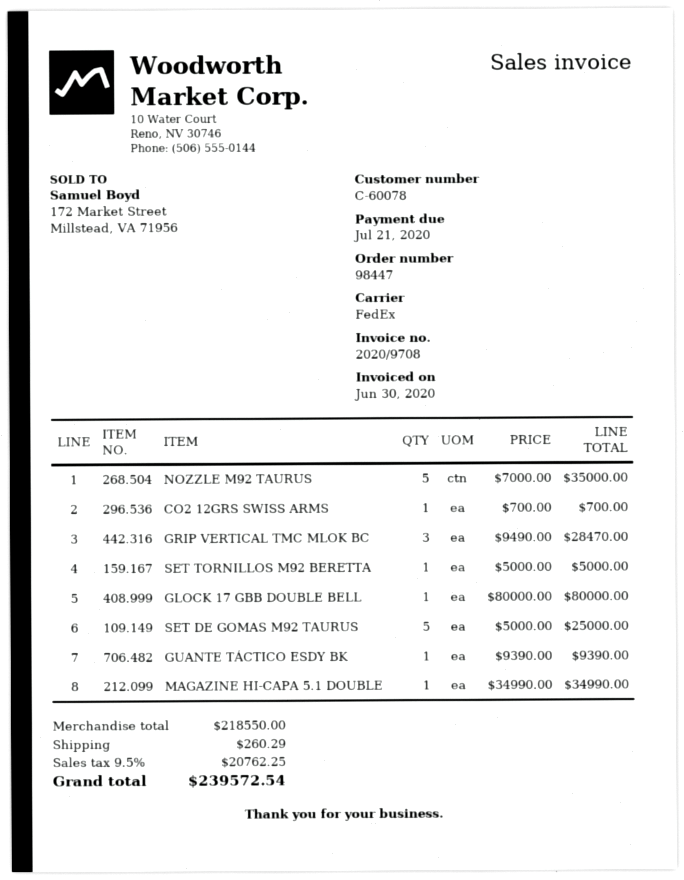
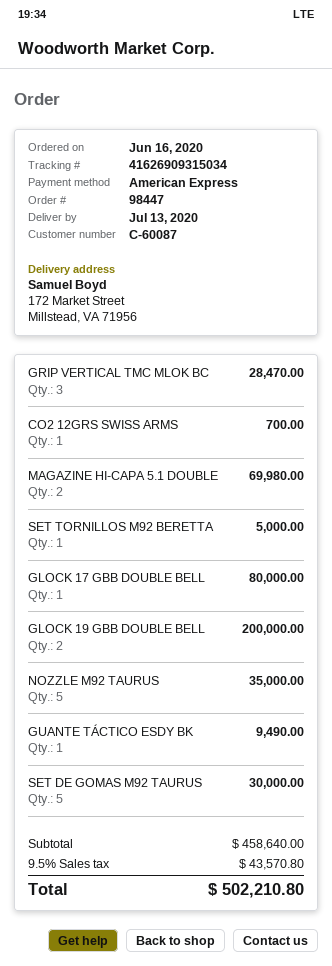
customer number: C-60078 -> C-60087
SET DE GOMAS M92 TAURUS: 5 for 25000.00 -> 5 for 30000.00
GUANTE TÁCTICO ESDY BK: 1 for 9390.00 -> 1 for 9490.00
MAGAZINE HI-CAPA 5.1 DOUBLE: 1 for 34990.00 -> 2 for 69980.00
GLOCK 19 GBB DOUBLE BELL: none -> 2 for 200000.00
subtotal: 218550.00 -> 458640.00
shipping: 260.29 -> none
tax: 9.5% = 20762.25 -> 9.5% = 43570.80
total: 239572.54 -> 502210.80

